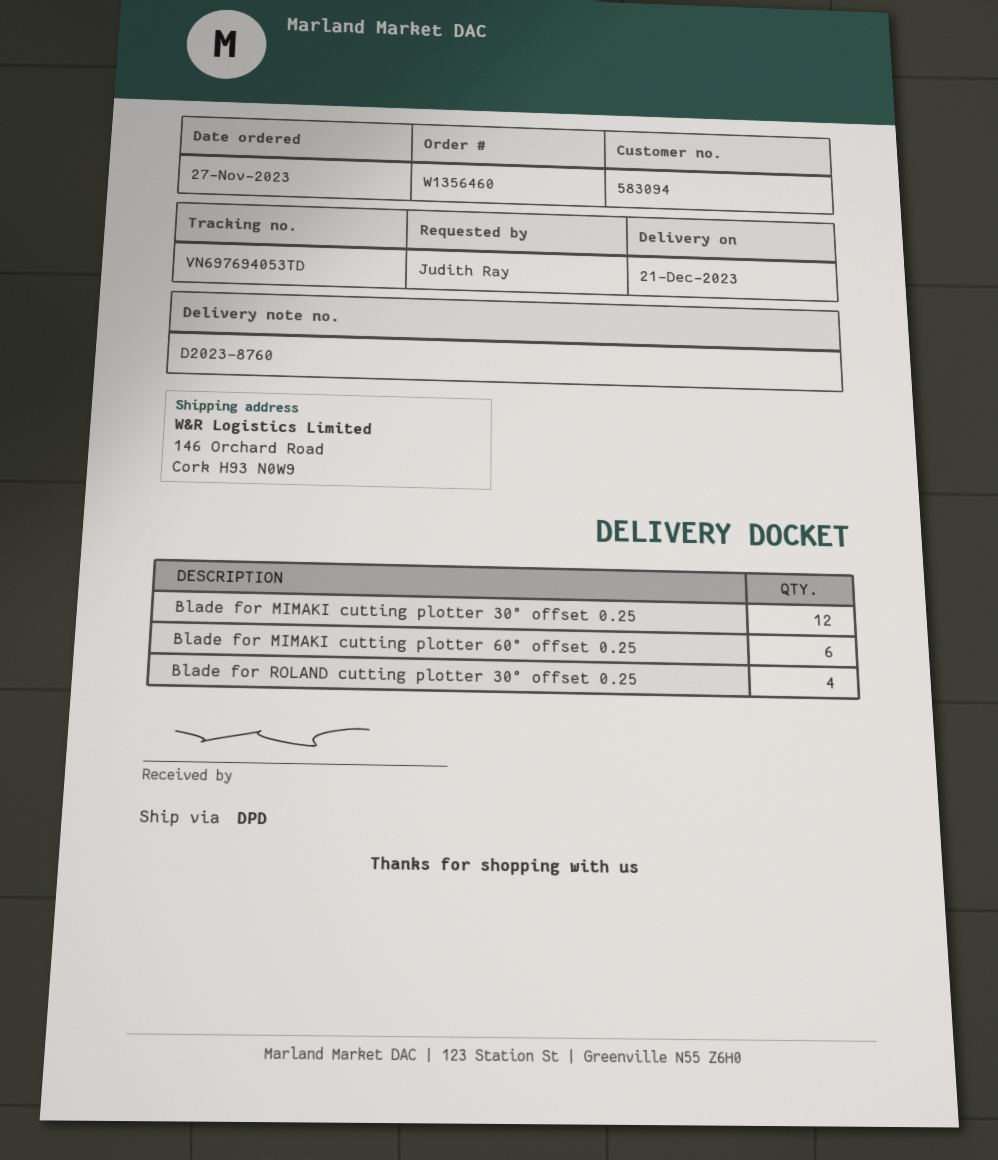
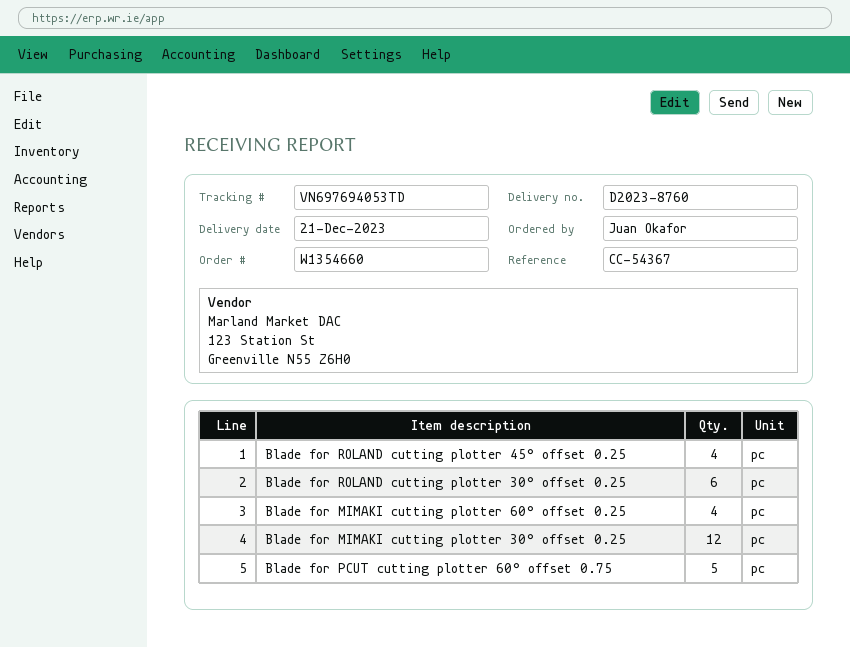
order number: W1356460 -> W1354660
ordered by: Judith Ray -> Juan Okafor
Blade for MIMAKI cutting plotter 60° offset 0.25: 6 -> 4
Blade for ROLAND cutting plotter 30° offset 0.25: 4 -> 6
Blade for ROLAND cutting plotter 45° offset 0.25: none -> 4
Blade for PCUT cutting plotter 60° offset 0.75: none -> 5

